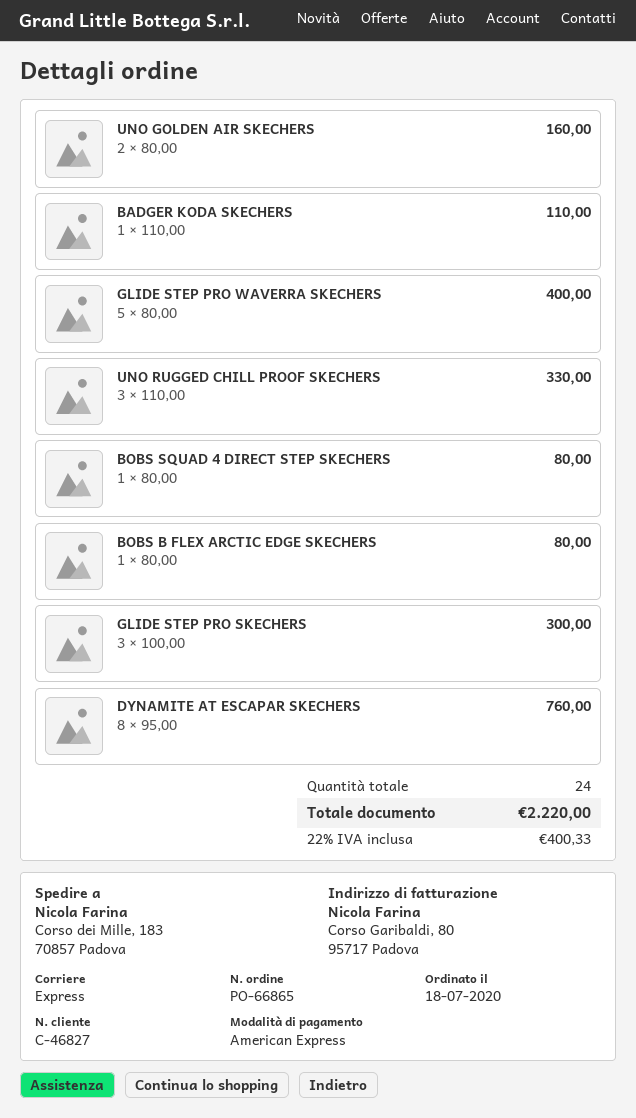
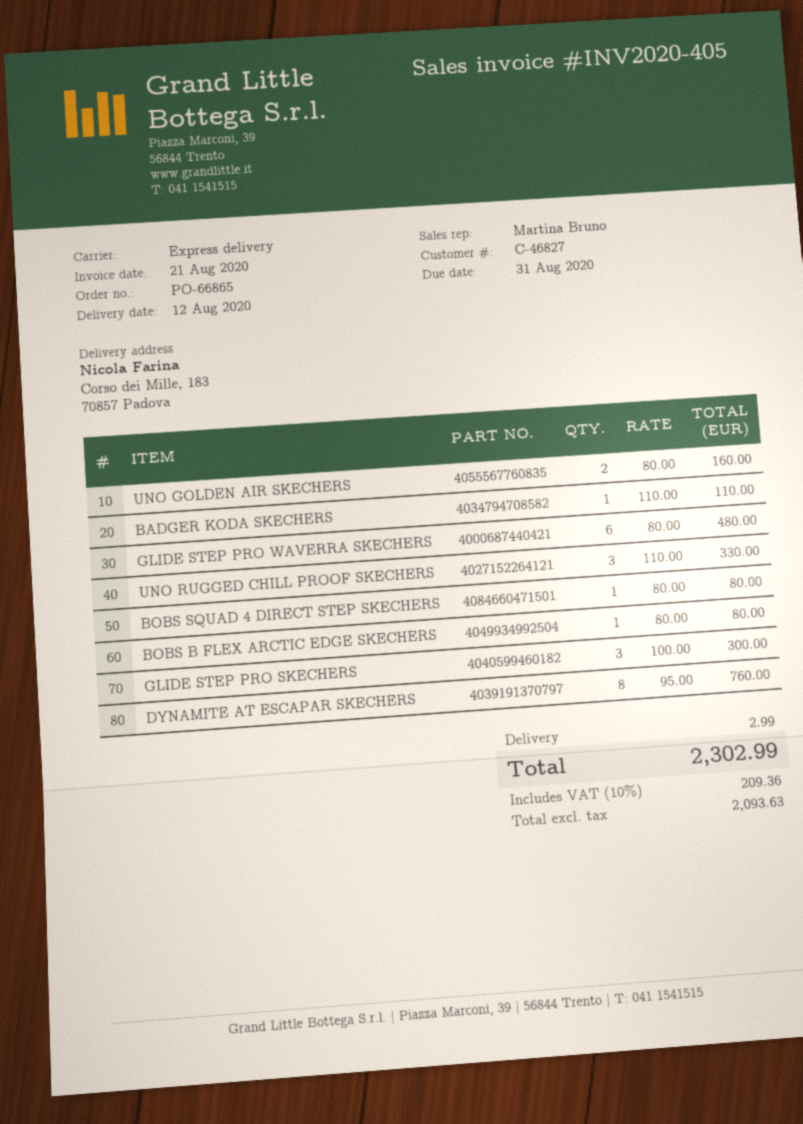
GLIDE STEP PRO WAVERRA SKECHERS: 5 x 80.00 = 400.00 -> 6 x 80.00 = 480.00
shipping: none -> 2.99
tax: 22% = 400.33 -> 10% = 209.36
total: 2220.00 -> 2302.99

